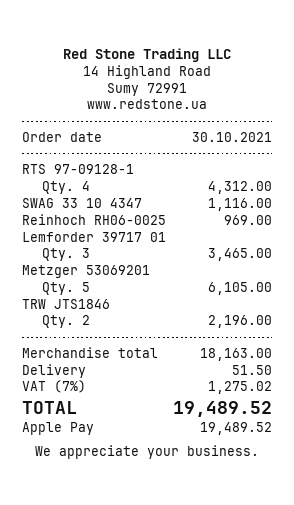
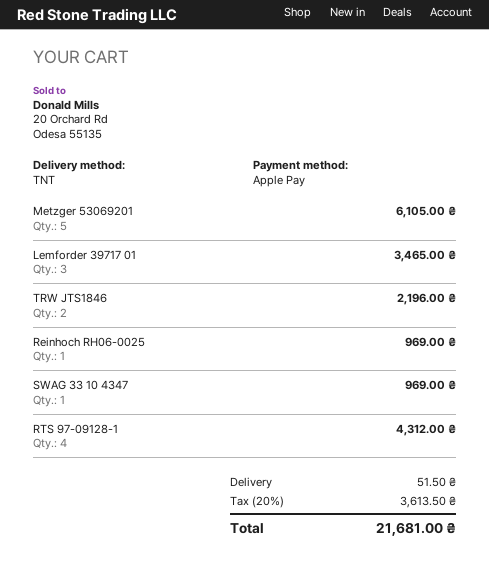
SWAG 33 10 4347: 1 for 1116.00 -> 1 for 969.00
tax: 7% = 1275.02 -> 20% = 3613.50
total: 19489.52 -> 21681.00

